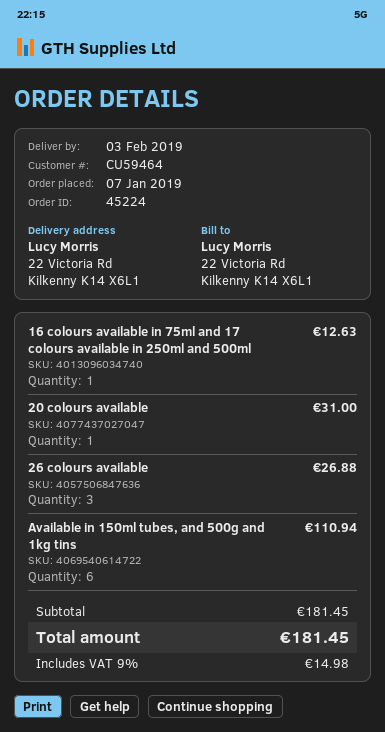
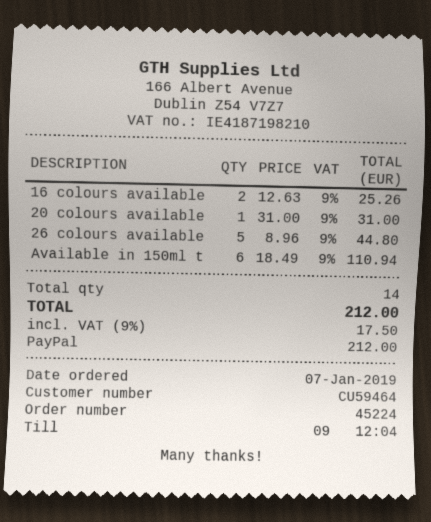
16 colours available in 75ml and 17 colours available in 250ml and 500ml: 1 for 12.63 -> 2 for 25.26
26 colours available: 3 for 26.88 -> 5 for 44.80
tax: 9% = 14.98 -> 9% = 17.50
total: 181.45 -> 212.00

